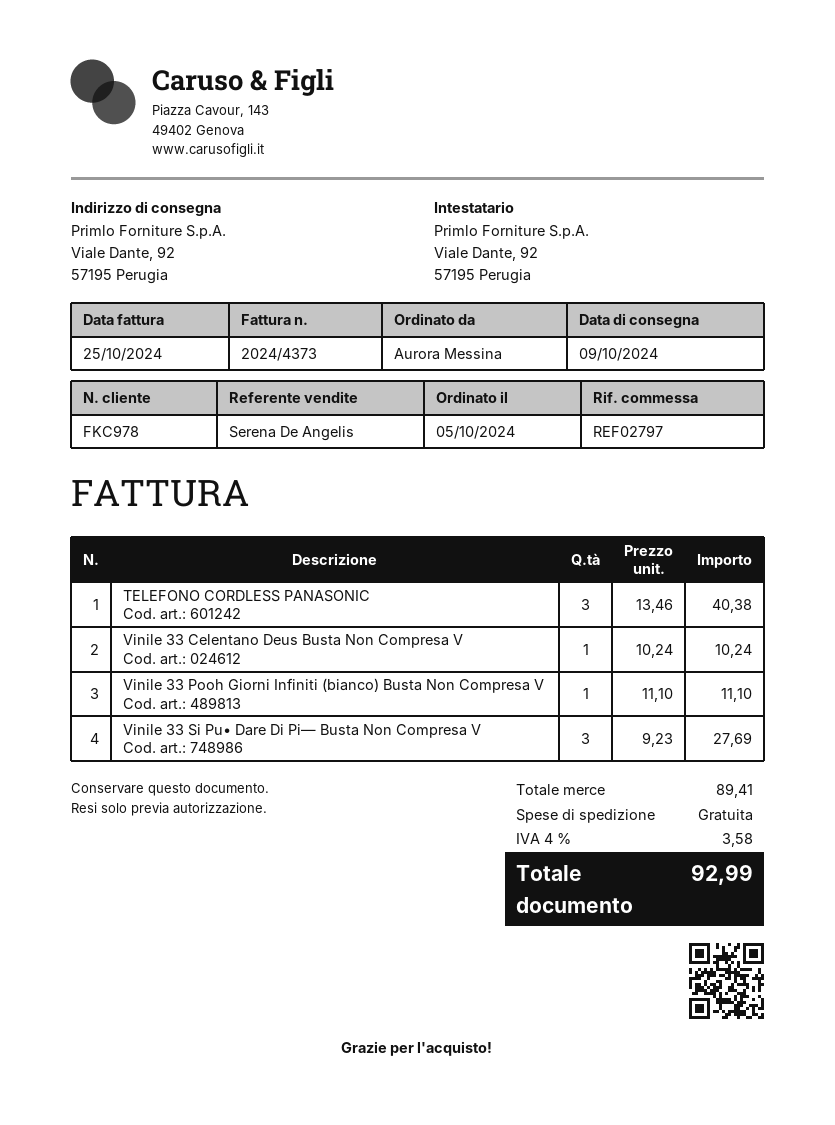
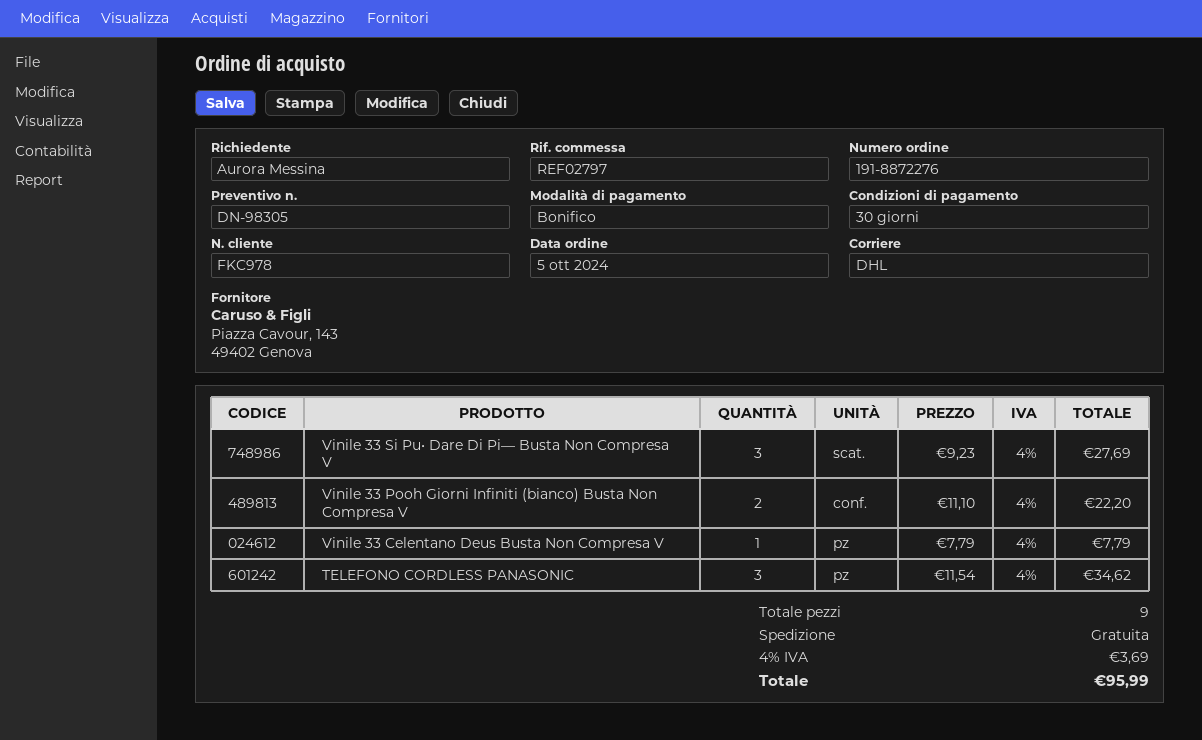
TELEFONO CORDLESS PANASONIC: 3 x 13.46 = 40.38 -> 3 x 11.54 = 34.62
Vinile 33 Celentano Deus Busta Non Compresa V: 1 x 10.24 = 10.24 -> 1 x 7.79 = 7.79
Vinile 33 Pooh Giorni Infiniti (bianco) Busta Non Compresa V: 1 x 11.10 = 11.10 -> 2 x 11.10 = 22.20
tax: 4% = 3.58 -> 4% = 3.69
total: 92.99 -> 95.99

